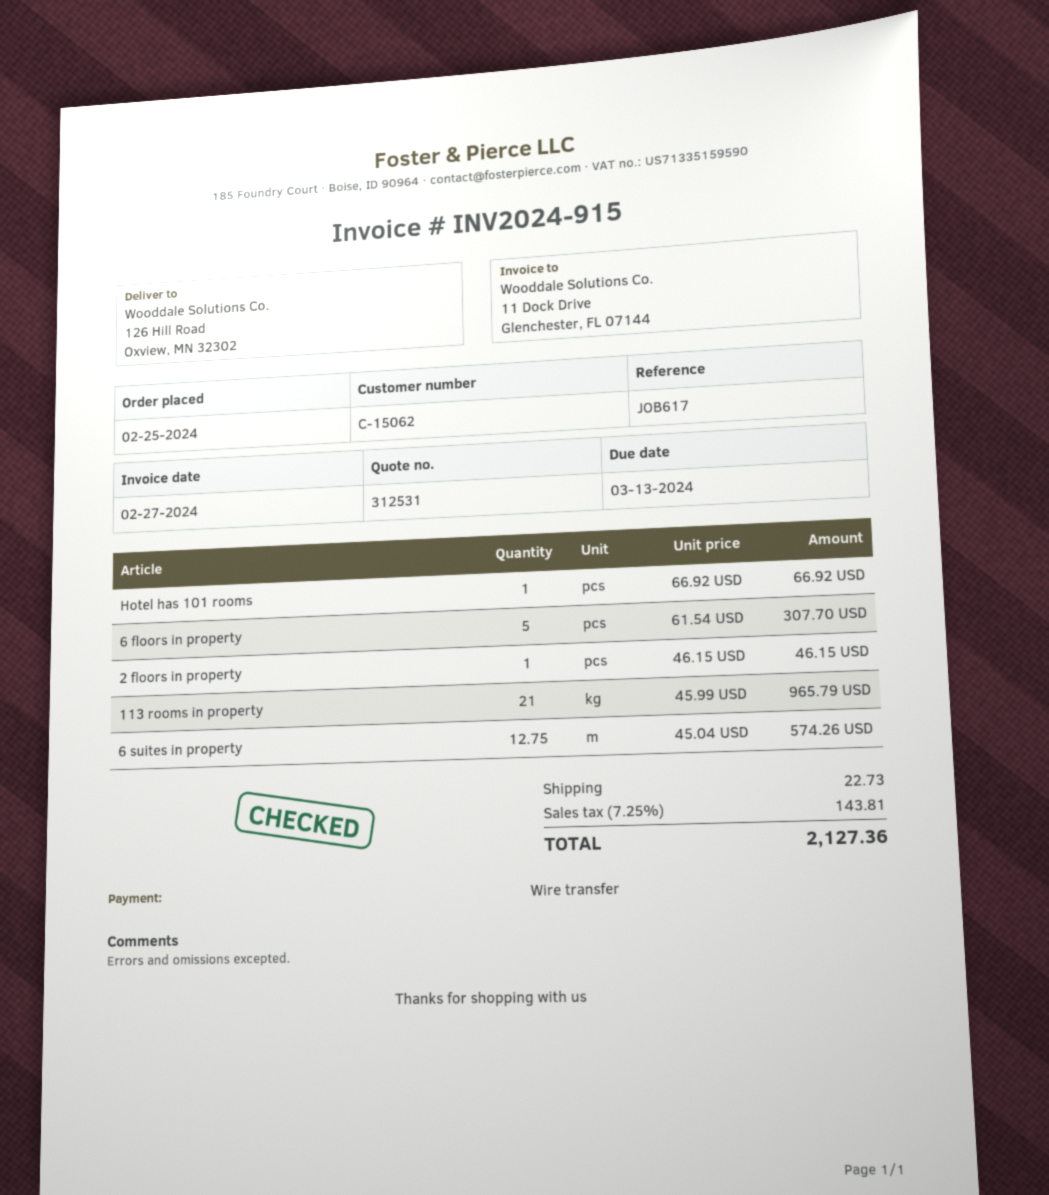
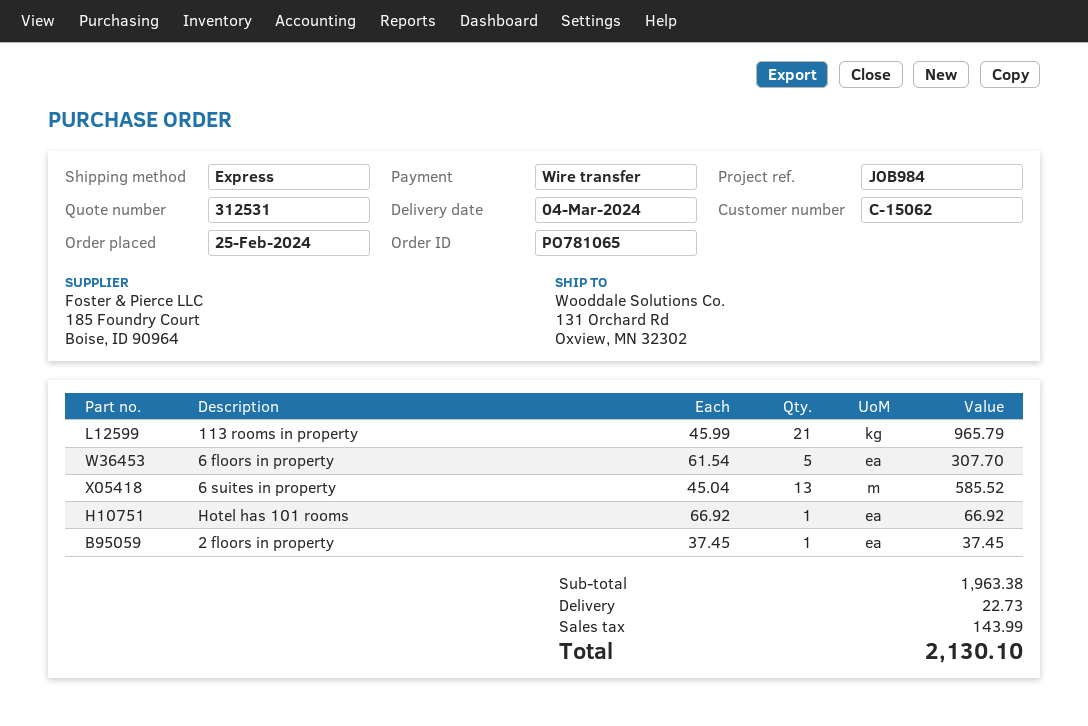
reference: JOB617 -> JOB984
ship to: 126 Hill Road, Oxview, MN 32302 -> 131 Orchard Rd, Oxview, MN 32302
2 floors in property: 1 x 46.15 = 46.15 -> 1 x 37.45 = 37.45
6 suites in property: 12.75 x 45.04 = 574.26 -> 13 x 45.04 = 585.52
tax: 143.81 -> 143.99
total: 2127.36 -> 2130.10

